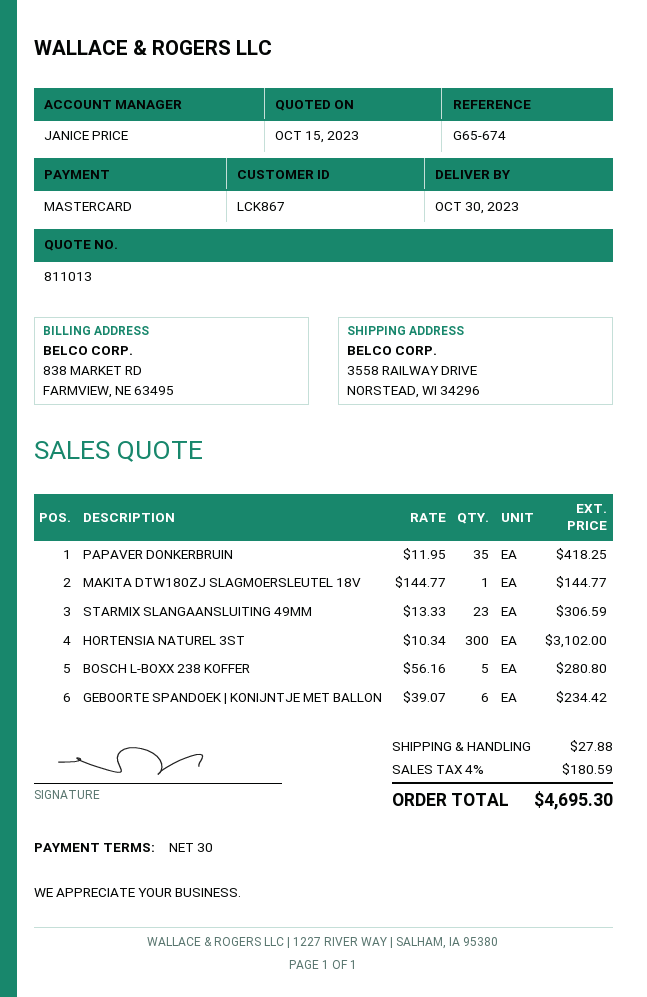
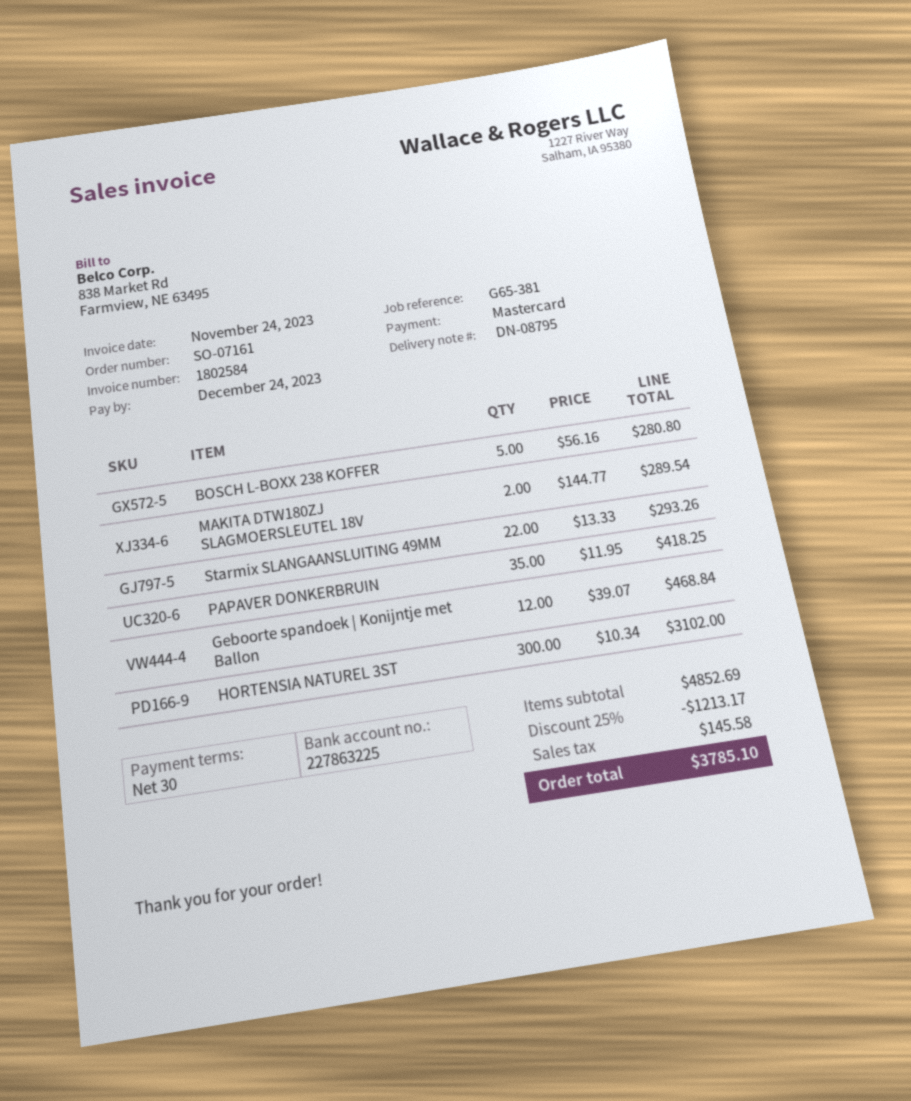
reference: G65-674 -> G65-381
MAKITA DTW180ZJ SLAGMOERSLEUTEL 18V: 1 x 144.77 = 144.77 -> 2 x 144.77 = 289.54
STARMIX SLANGAANSLUITING 49MM: 23 x 13.33 = 306.59 -> 22 x 13.33 = 293.26
GEBOORTE SPANDOEK | KONIJNTJE MET BALLON: 6 x 39.07 = 234.42 -> 12 x 39.07 = 468.84
discount: none -> 25% = 1213.17
shipping: 27.88 -> none
tax: 180.59 -> 145.58
total: 4695.30 -> 3785.10

